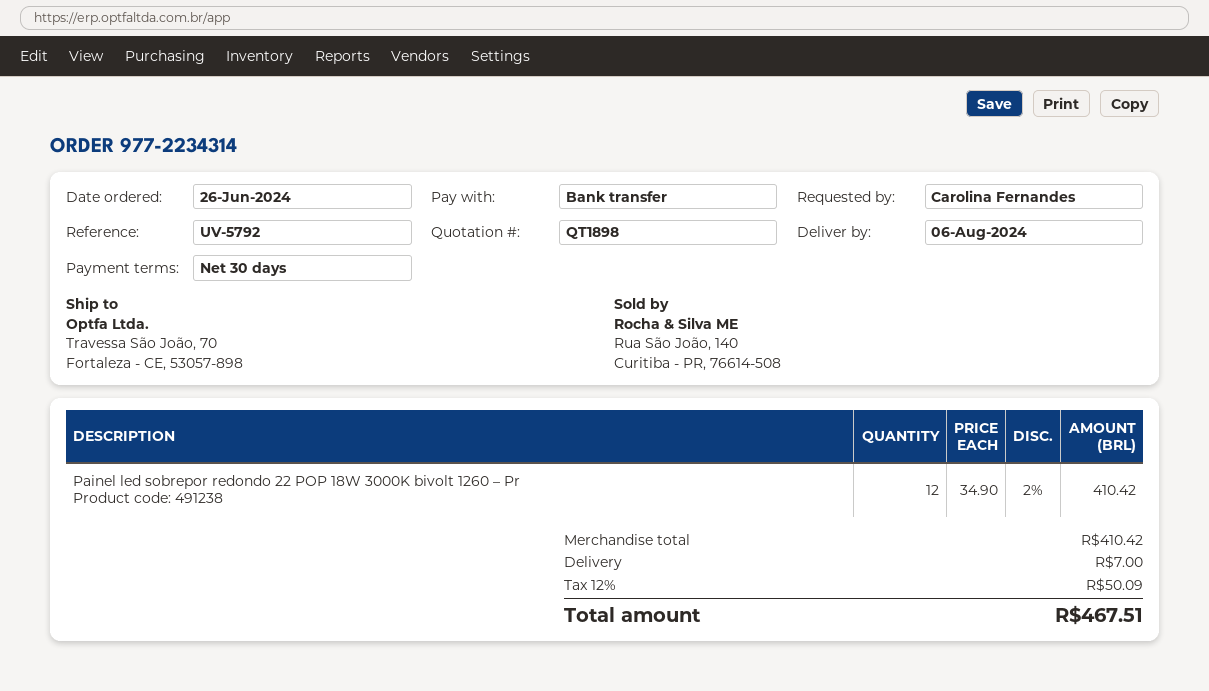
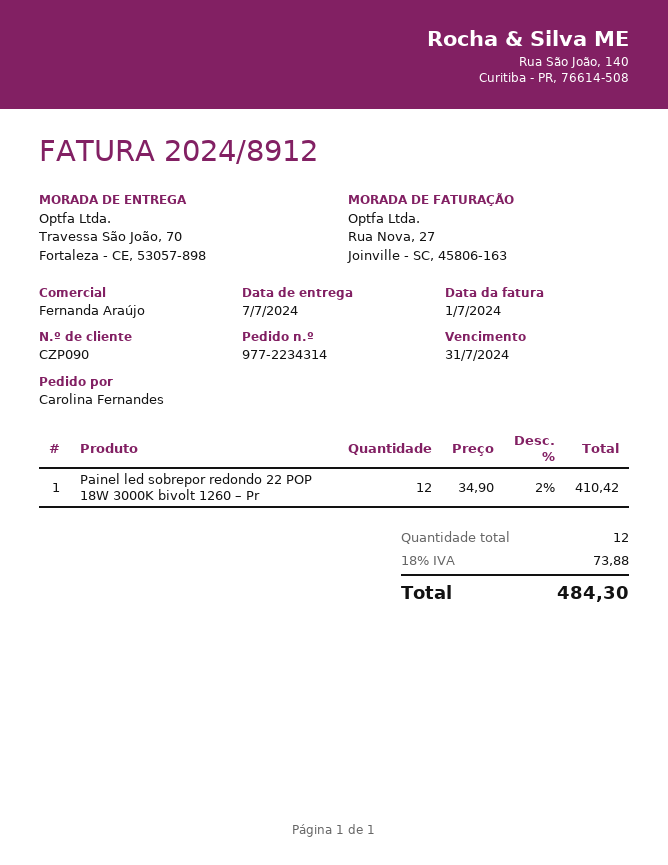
delivery date: 2024-08-06 -> 2024-07-07
shipping: 7.00 -> none
tax: 12% = 50.09 -> 18% = 73.88
total: 467.51 -> 484.30

